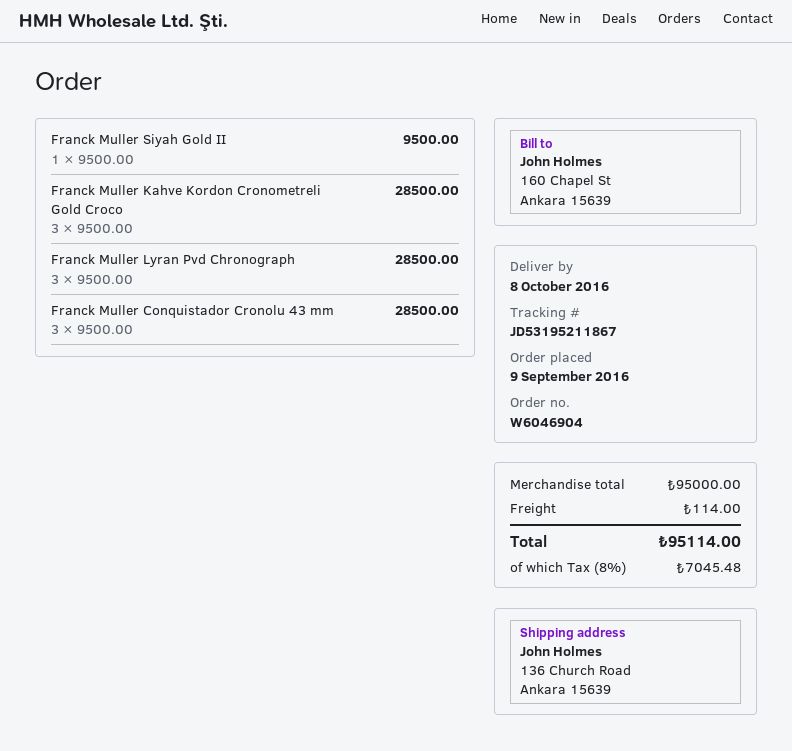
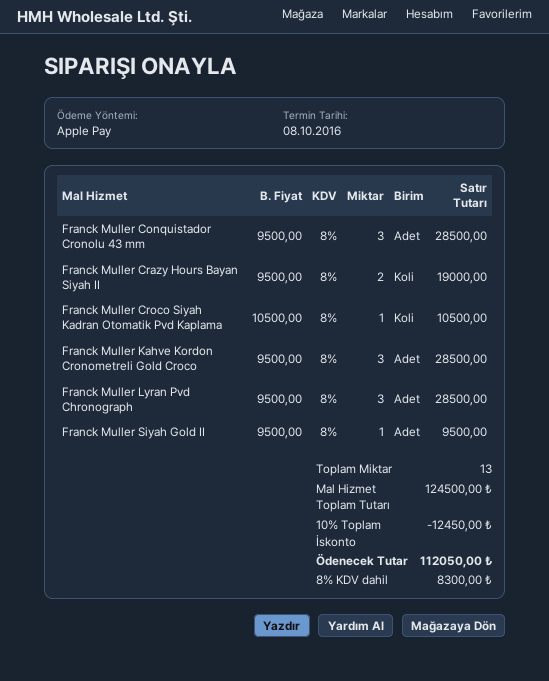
Franck Muller Crazy Hours Bayan Siyah II: none -> 2 x 9500.00 = 19000.00
Franck Muller Croco Siyah Kadran Otomatik Pvd Kaplama: none -> 1 x 10500.00 = 10500.00
subtotal: 95000.00 -> 124500.00
discount: none -> 10% = 12450.00
shipping: 114.00 -> none
tax: 8% = 7045.48 -> 8% = 8300.00
total: 95114.00 -> 112050.00

